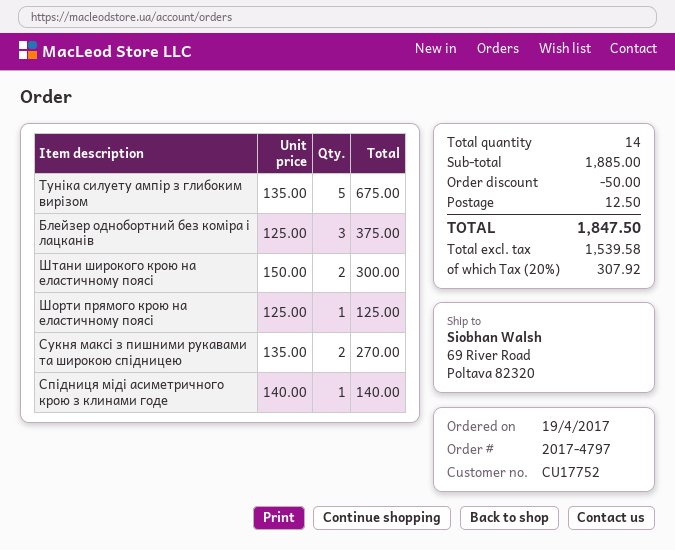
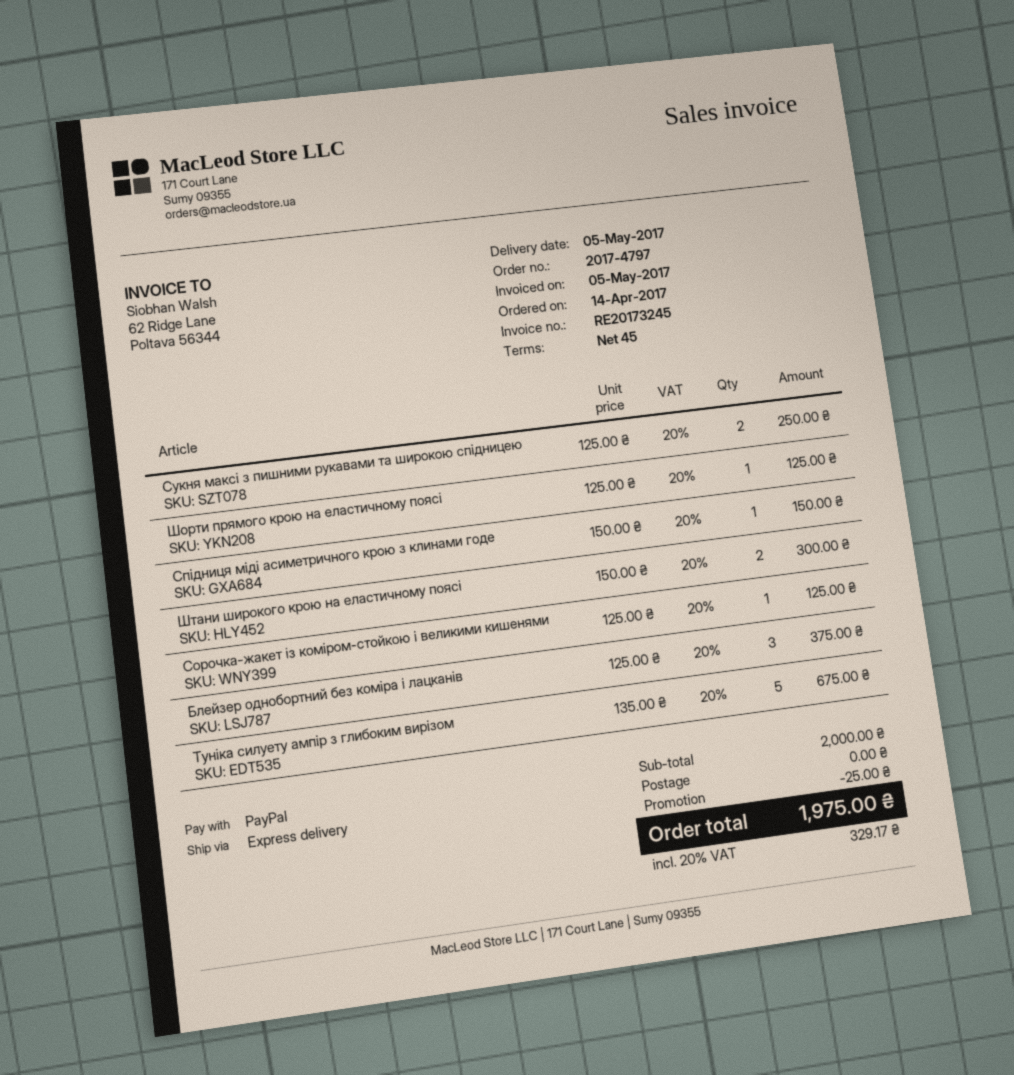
order date: 2017-04-19 -> 2017-04-14
Сукня максі з пишними рукавами та широкою спідницею: 2 x 135.00 = 270.00 -> 2 x 125.00 = 250.00
Спідниця міді асиметричного крою з клинами годе: 1 x 140.00 = 140.00 -> 1 x 150.00 = 150.00
Сорочка-жакет із коміром-стойкою і великими кишенями: none -> 1 x 125.00 = 125.00
subtotal: 1885.00 -> 2000.00
discount: 50.00 -> 25.00
shipping: 12.50 -> 0.00
tax: 20% = 307.92 -> 20% = 329.17
total: 1847.50 -> 1975.00

